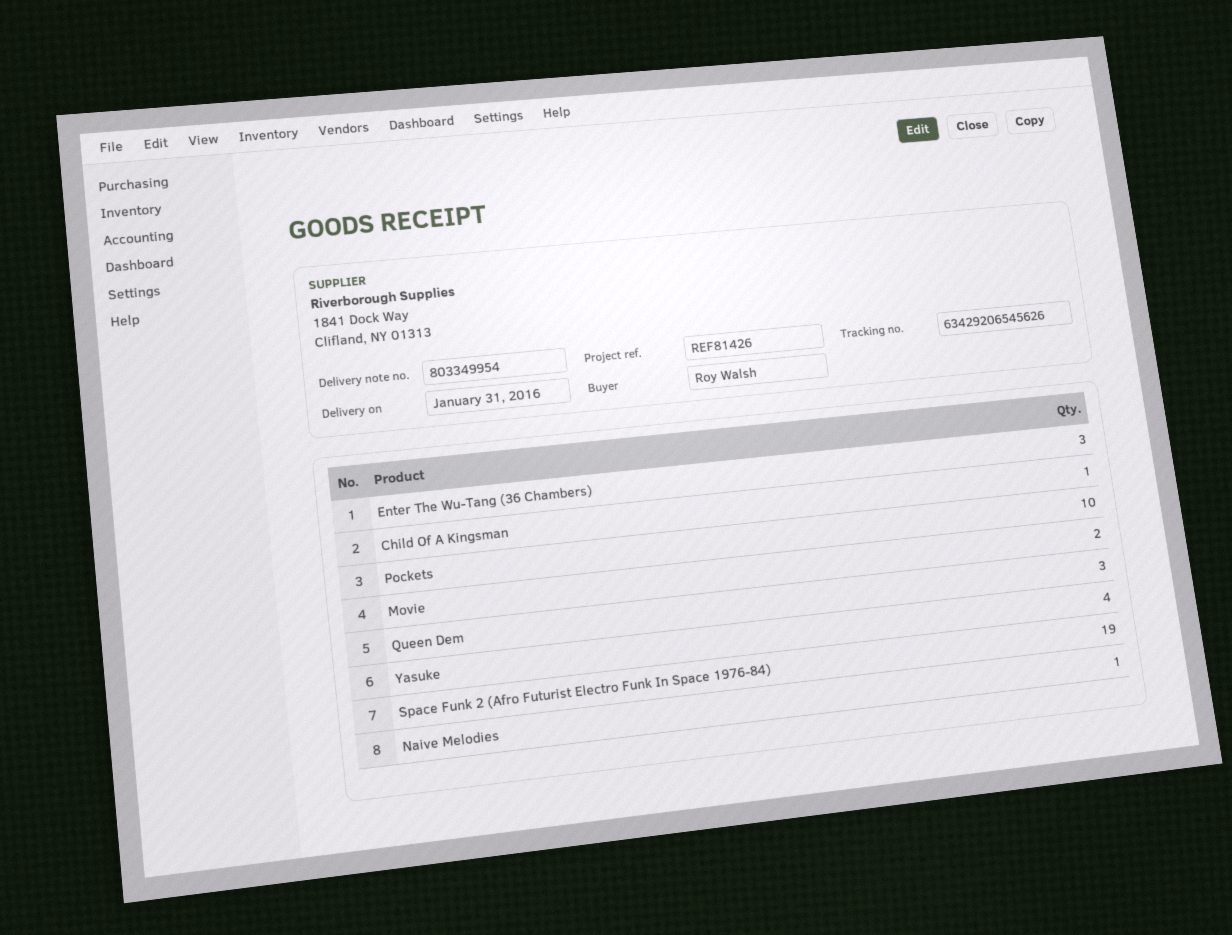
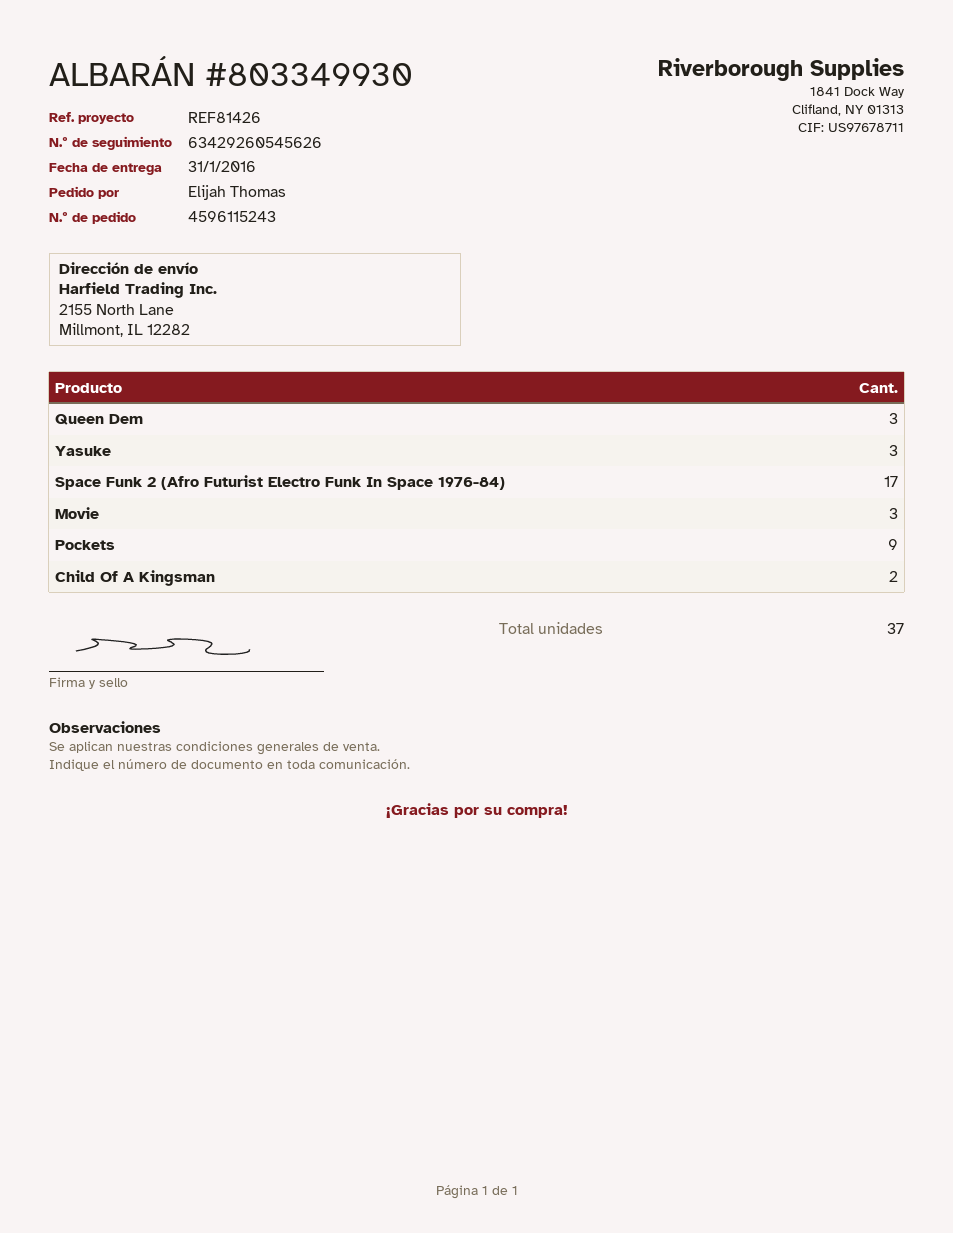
delivery note number: 803349954 -> 803349930
ordered by: Roy Walsh -> Elijah Thomas
tracking number: 63429206545626 -> 63429260545626
Enter The Wu-Tang (36 Chambers): 3 -> none
Child Of A Kingsman: 1 -> 2
Pockets: 10 -> 9
Movie: 2 -> 3
Yasuke: 4 -> 3
Space Funk 2 (Afro Futurist Electro Funk In Space 1976-84): 19 -> 17
Naive Melodies: 1 -> none

